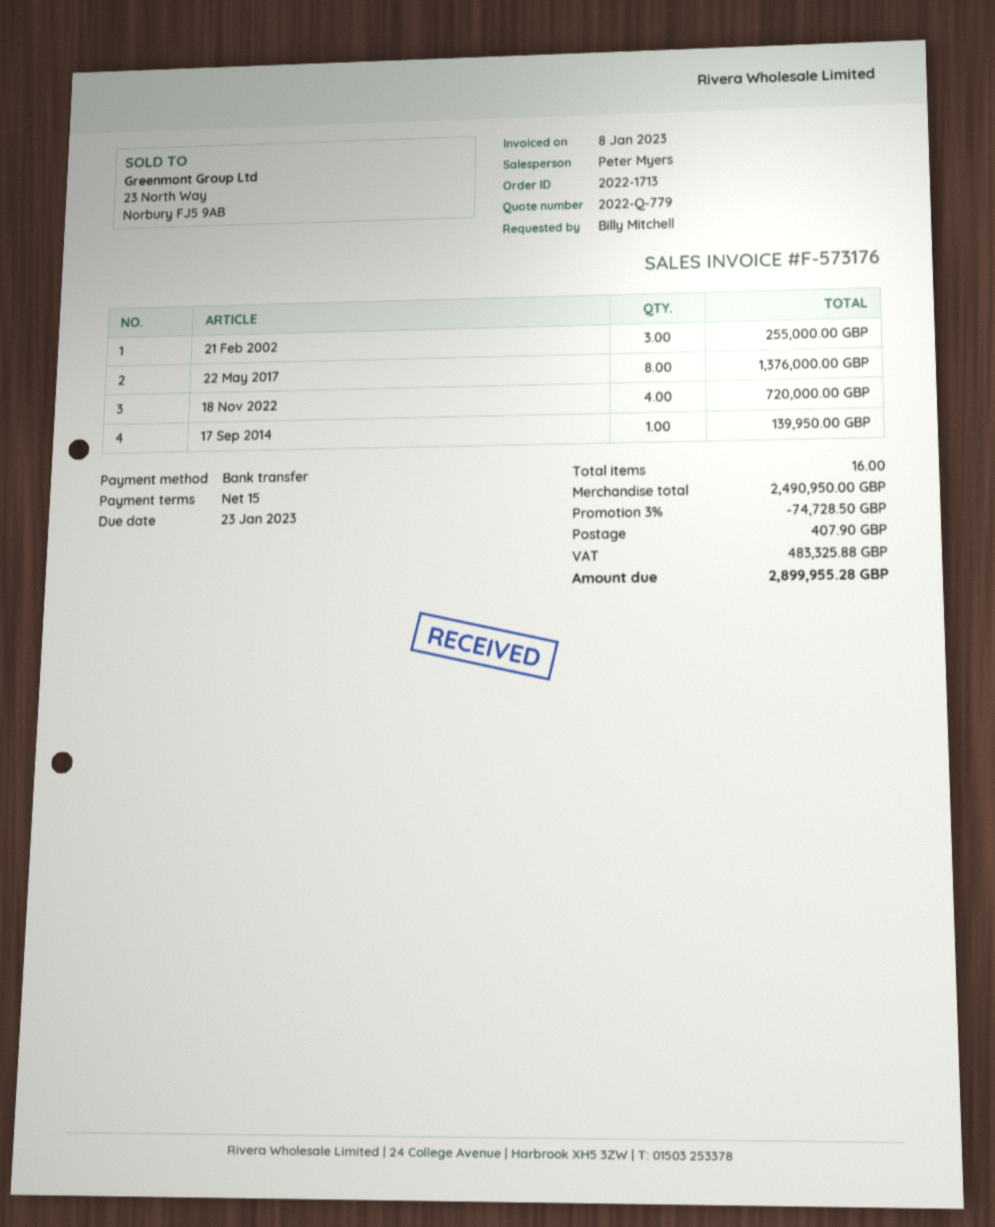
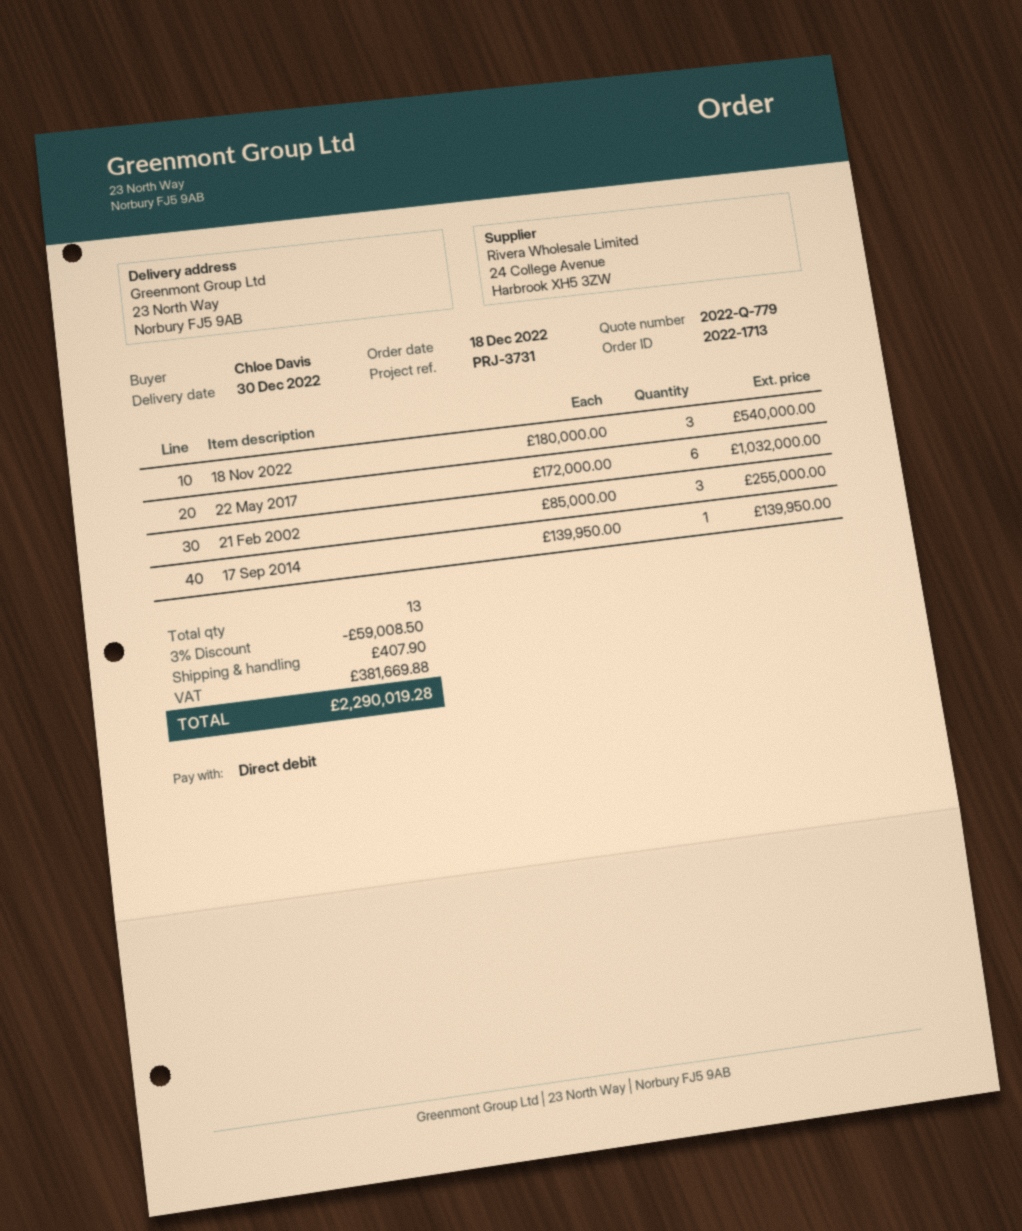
ordered by: Billy Mitchell -> Chloe Davis
payment method: bank transfer -> direct debit
22 May 2017: 8 for 1376000.00 -> 6 for 1032000.00
18 Nov 2022: 4 for 720000.00 -> 3 for 540000.00
total quantity: 16 -> 13
discount: 3% = 74728.50 -> 3% = 59008.50
tax: 483325.88 -> 381669.88
total: 2899955.28 -> 2290019.28

